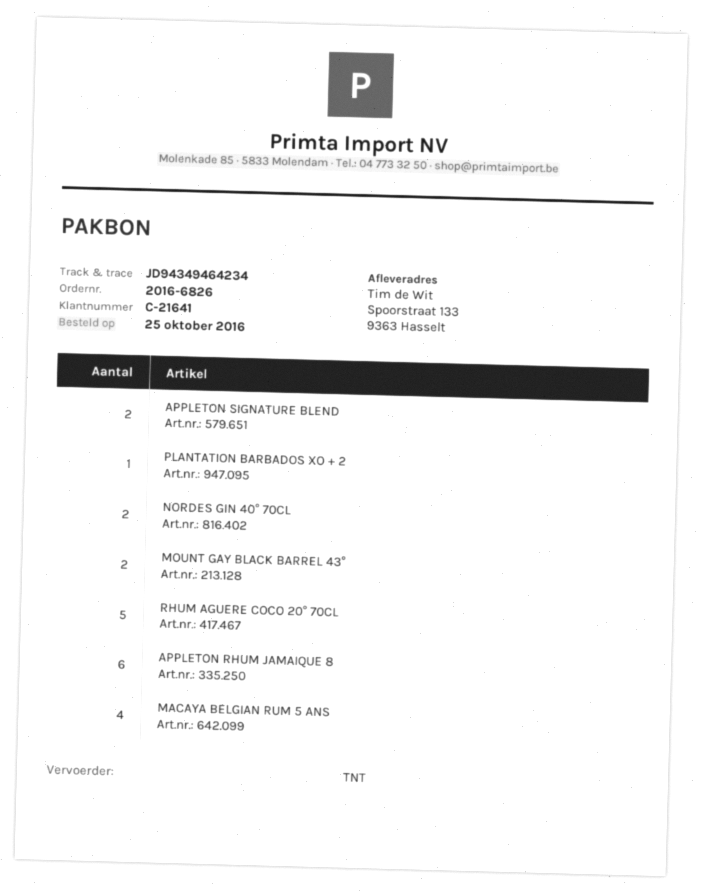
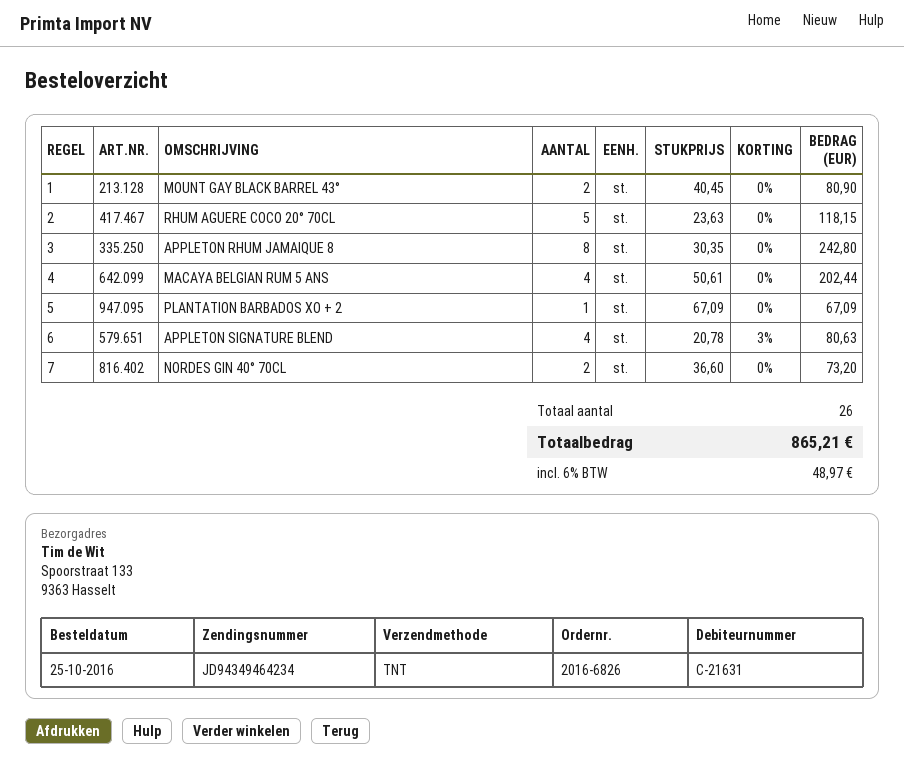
customer number: C-21641 -> C-21631
APPLETON SIGNATURE BLEND: 2 -> 4
APPLETON RHUM JAMAIQUE 8: 6 -> 8

